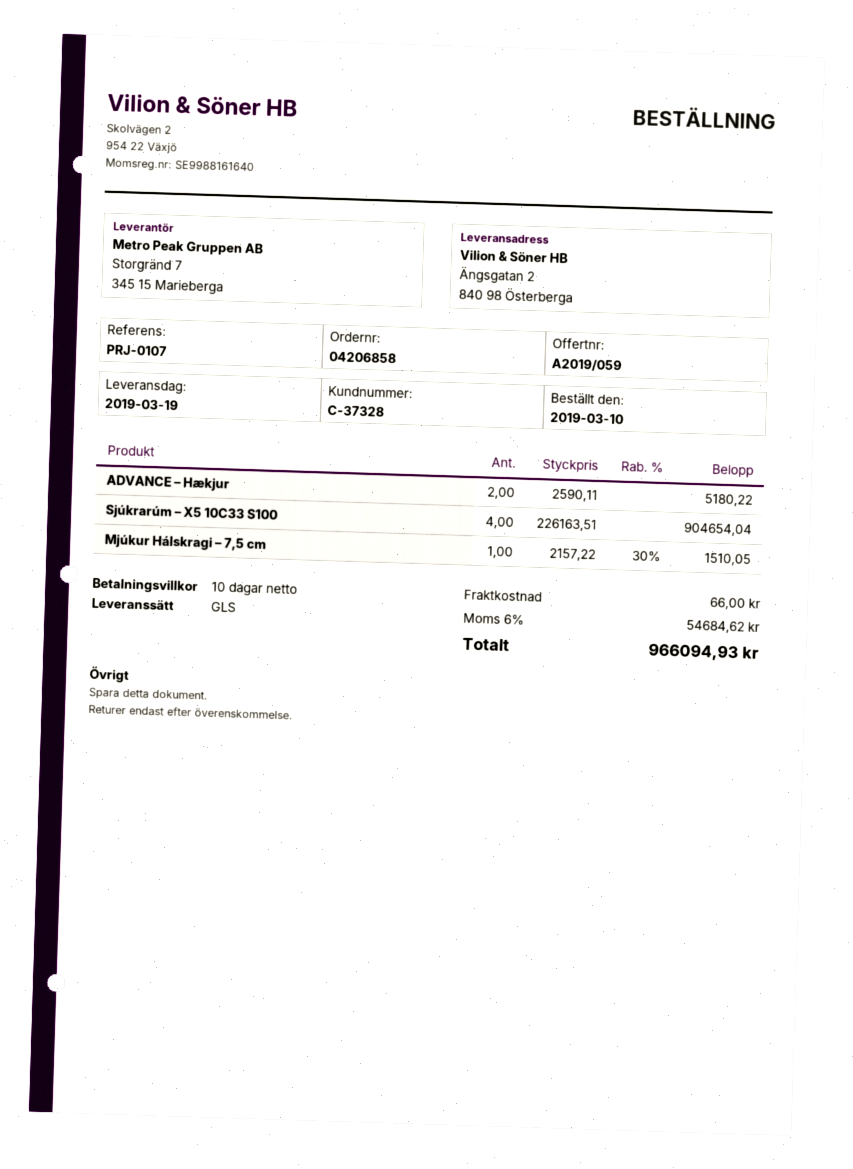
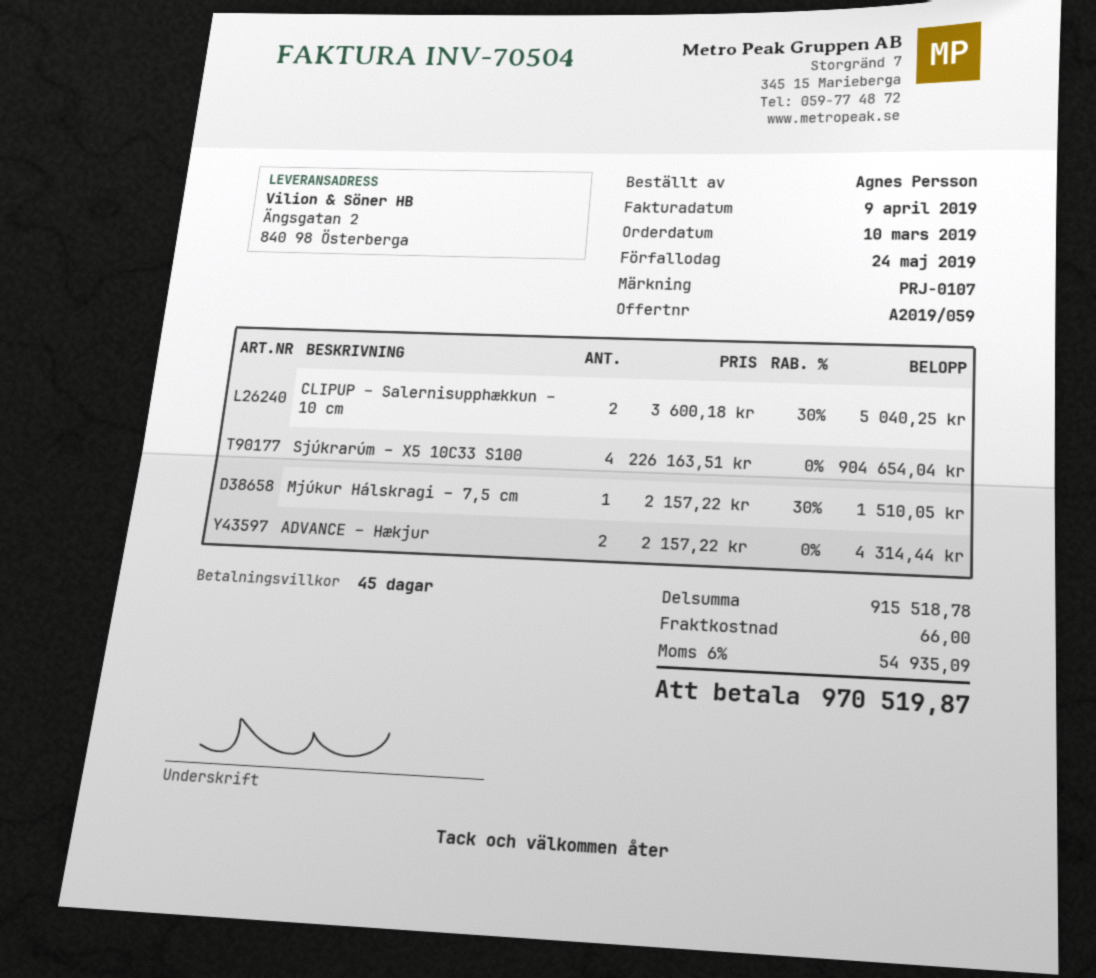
payment terms: 10 days -> 45 days
ADVANCE – Hækjur: 2 x 2590.11 = 5180.22 -> 2 x 2157.22 = 4314.44
CLIPUP – Salernisupphækkun – 10 cm: none -> 2 x 3600.18 - 30% = 5040.25
tax: 6% = 54684.62 -> 6% = 54935.09
total: 966094.93 -> 970519.87

